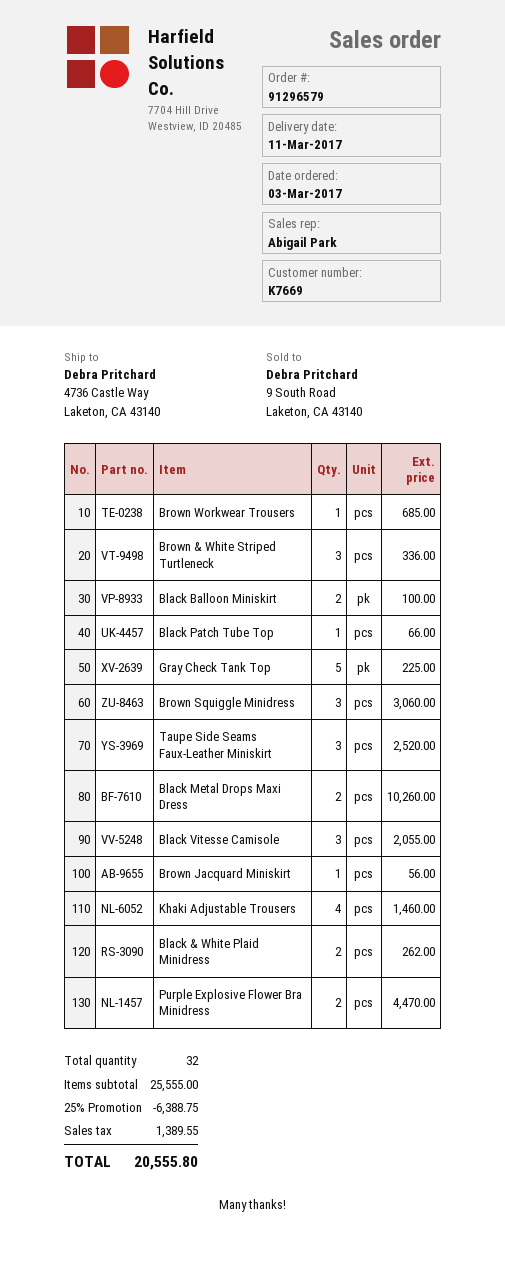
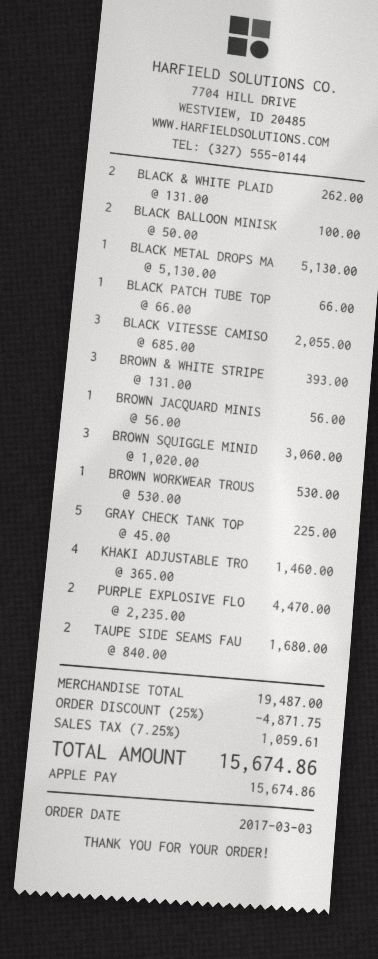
Brown Workwear Trousers: 1 for 685.00 -> 1 for 530.00
Brown & White Striped Turtleneck: 3 for 336.00 -> 3 for 393.00
Taupe Side Seams Faux-Leather Miniskirt: 3 for 2520.00 -> 2 for 1680.00
Black Metal Drops Maxi Dress: 2 for 10260.00 -> 1 for 5130.00
subtotal: 25555.00 -> 19487.00
discount: 25% = 6388.75 -> 25% = 4871.75
tax: 1389.55 -> 1059.61
total: 20555.80 -> 15674.86

